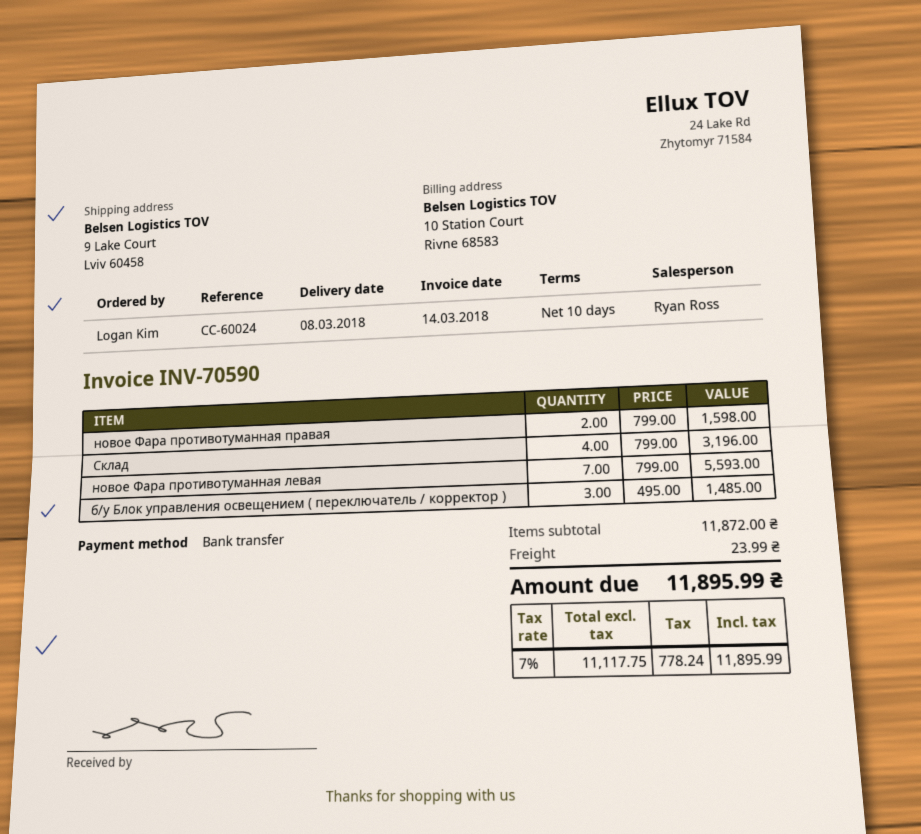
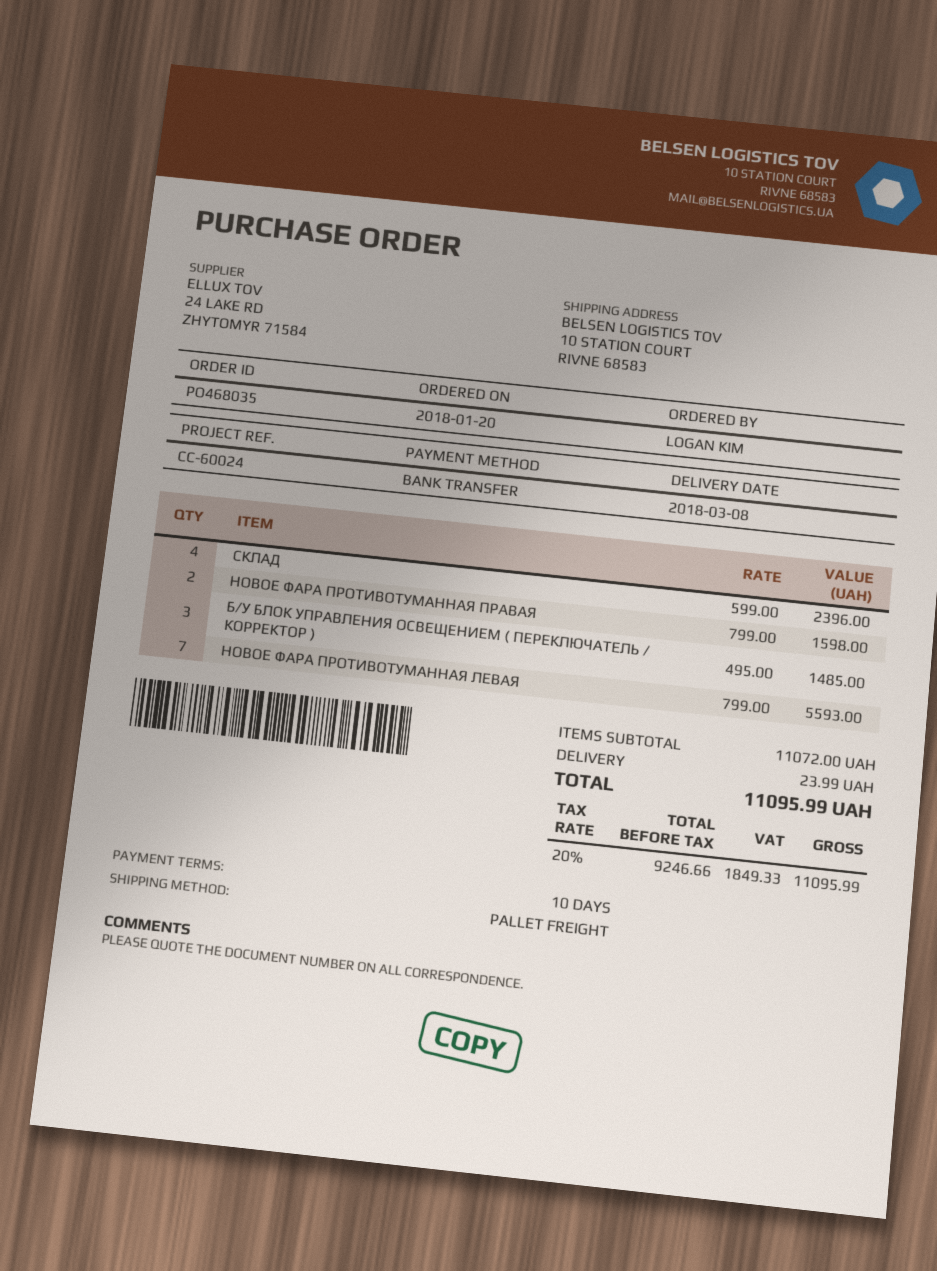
ship to: 9 Lake Court, Lviv 60458 -> 10 STATION COURT, RIVNE 68583
Склад: 4 x 799.00 = 3196.00 -> 4 x 599.00 = 2396.00
subtotal: 11872.00 -> 11072.00
net: 11117.75 -> 9246.66
tax: 7% = 778.24 -> 20% = 1849.33
total: 11895.99 -> 11095.99

